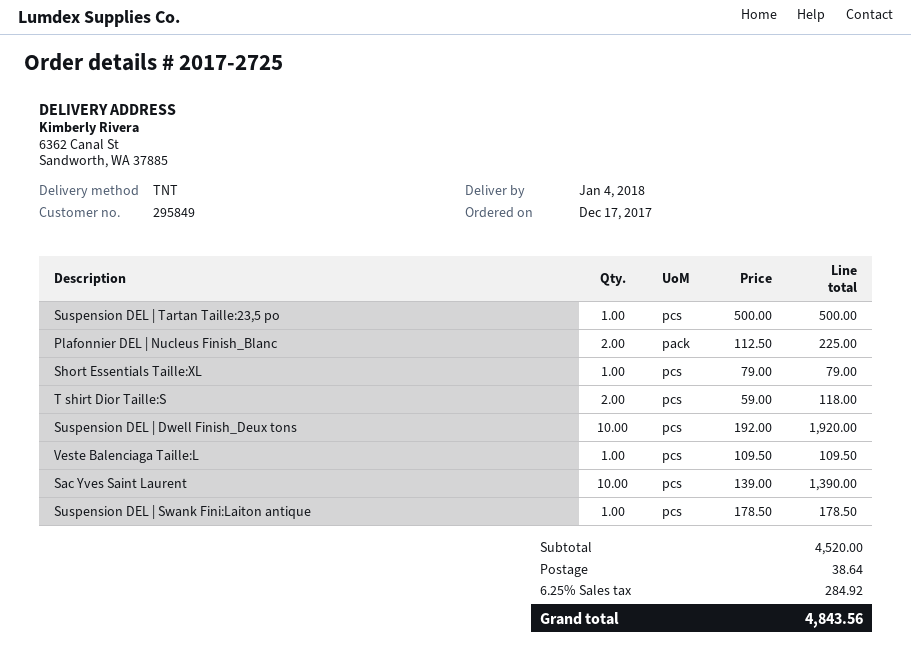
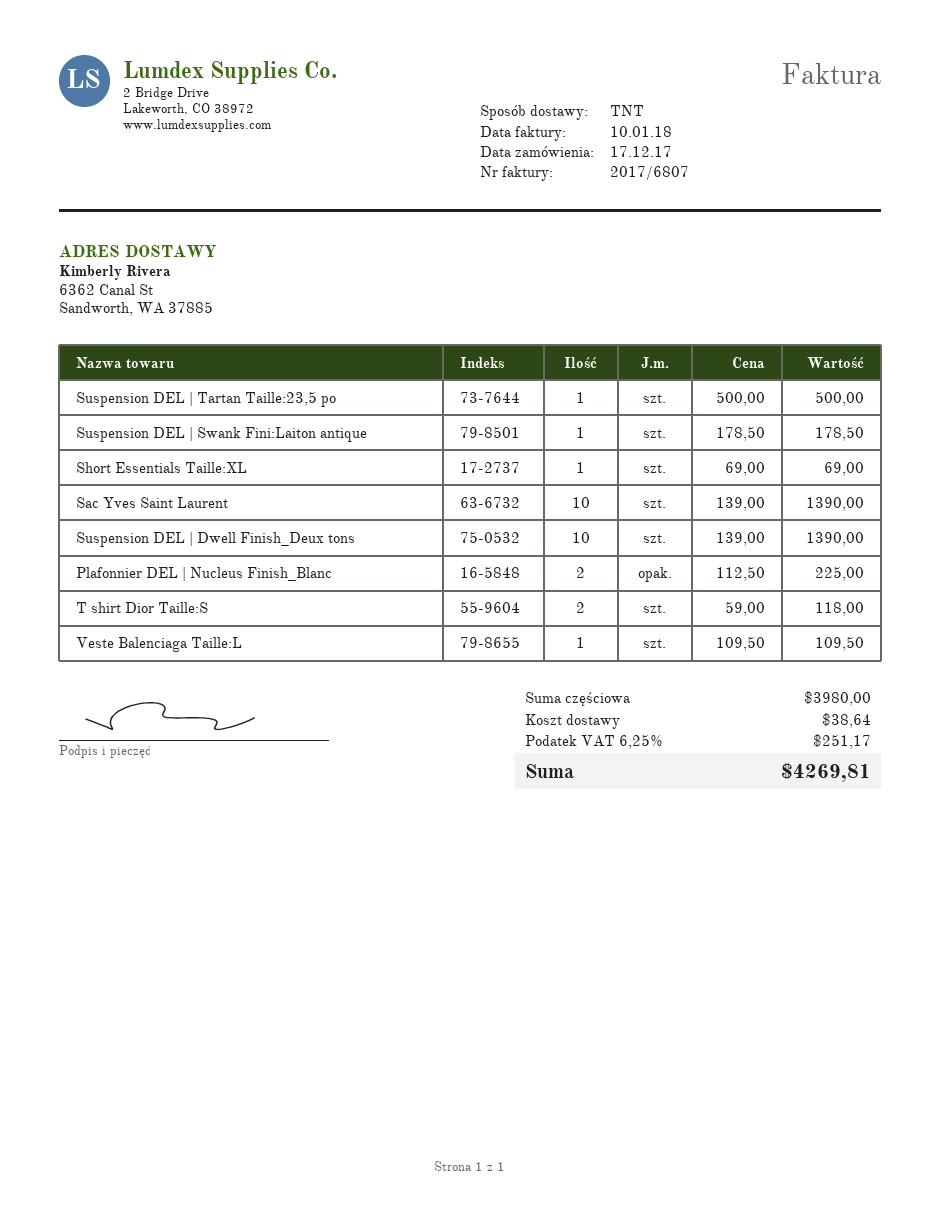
Short Essentials Taille:XL: 1 x 79.00 = 79.00 -> 1 x 69.00 = 69.00
Suspension DEL | Dwell Finish_Deux tons: 10 x 192.00 = 1920.00 -> 10 x 139.00 = 1390.00
subtotal: 4520.00 -> 3980.00
tax: 6.25% = 284.92 -> 6.25% = 251.17
total: 4843.56 -> 4269.81

